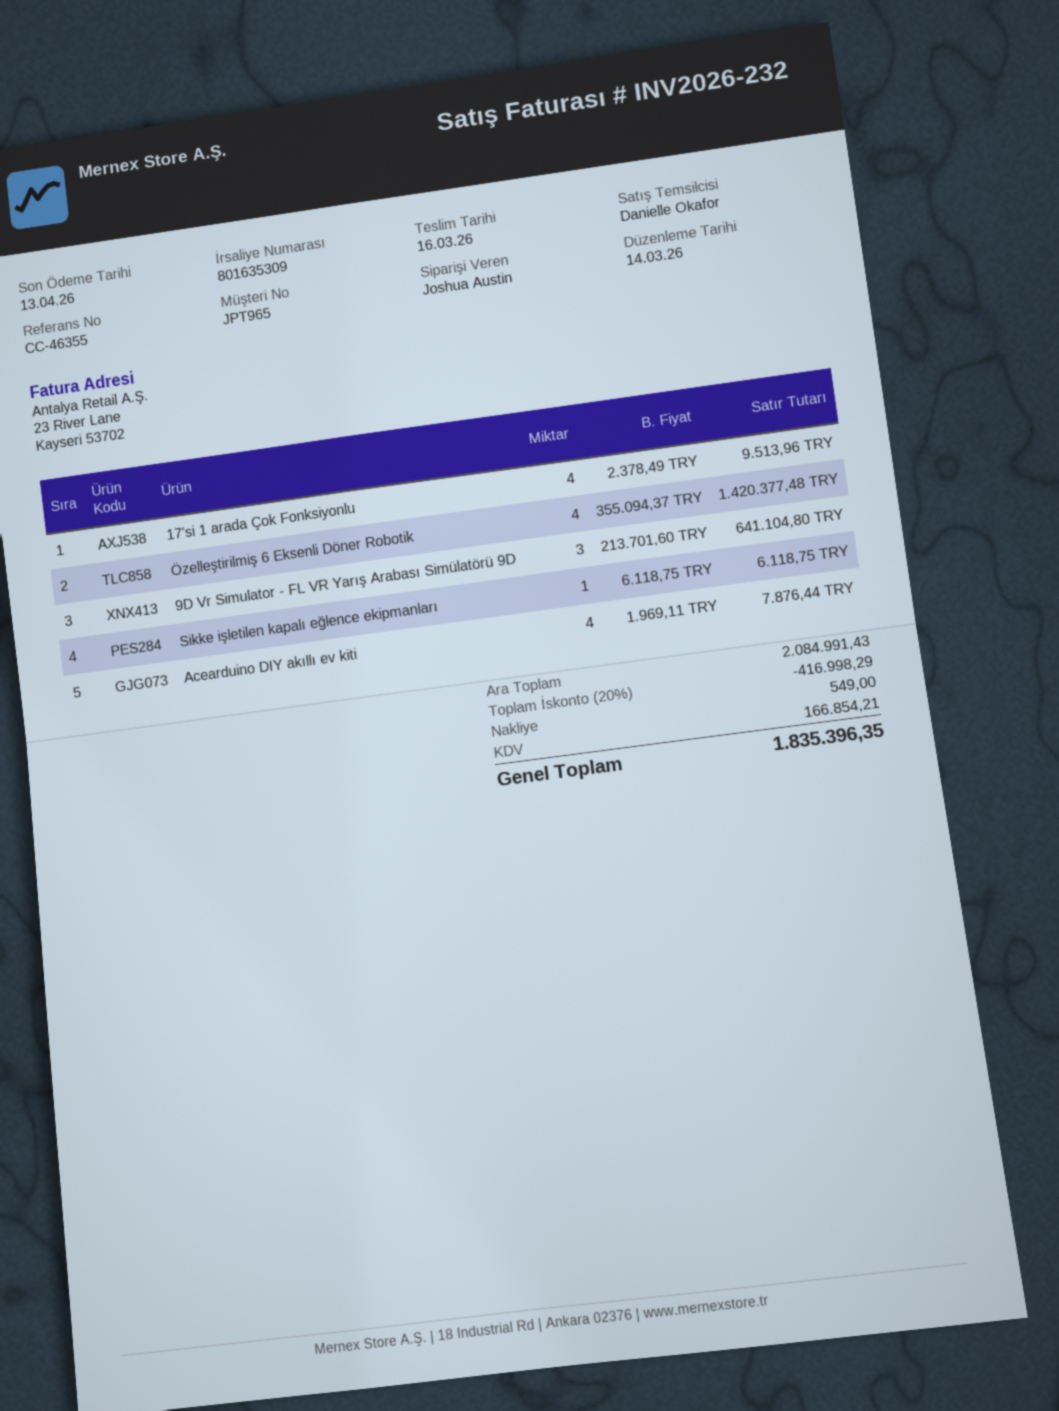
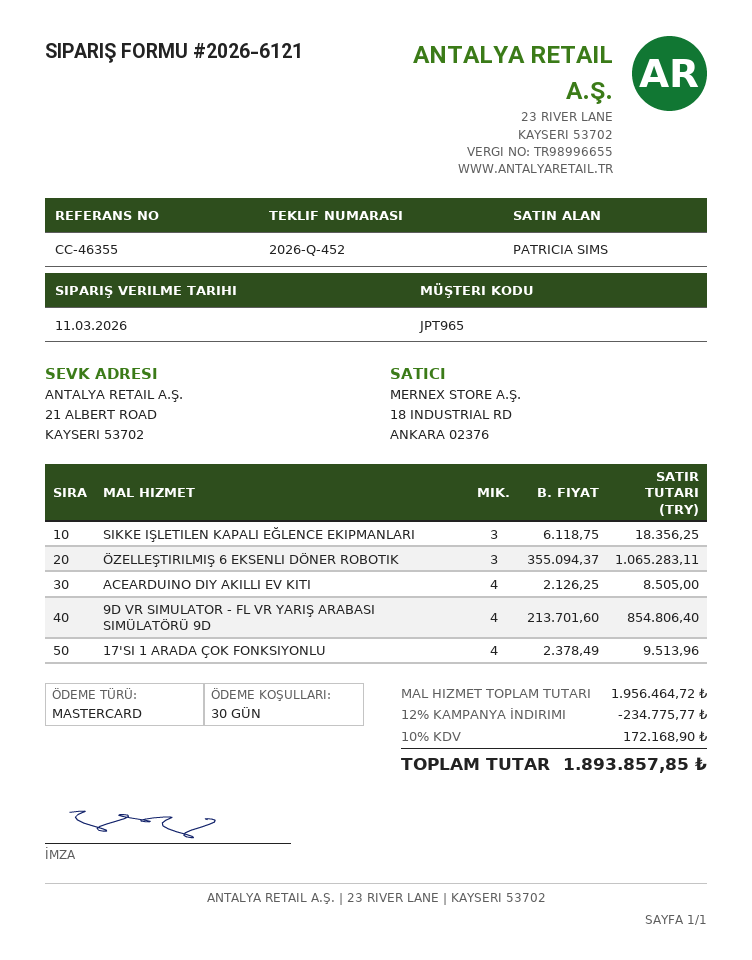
ordered by: Joshua Austin -> PATRICIA SIMS
Özelleştirilmiş 6 Eksenli Döner Robotik: 4 x 355094.37 = 1420377.48 -> 3 x 355094.37 = 1065283.11
9D Vr Simulator - FL VR Yarış Arabası Simülatörü 9D: 3 x 213701.60 = 641104.80 -> 4 x 213701.60 = 854806.40
Sikke işletilen kapalı eğlence ekipmanları: 1 x 6118.75 = 6118.75 -> 3 x 6118.75 = 18356.25
Acearduino DIY akıllı ev kiti: 4 x 1969.11 = 7876.44 -> 4 x 2126.25 = 8505.00
subtotal: 2084991.43 -> 1956464.72
discount: 20% = 416998.29 -> 12% = 234775.77
shipping: 549.00 -> none
tax: 166854.21 -> 172168.90
total: 1835396.35 -> 1893857.85

